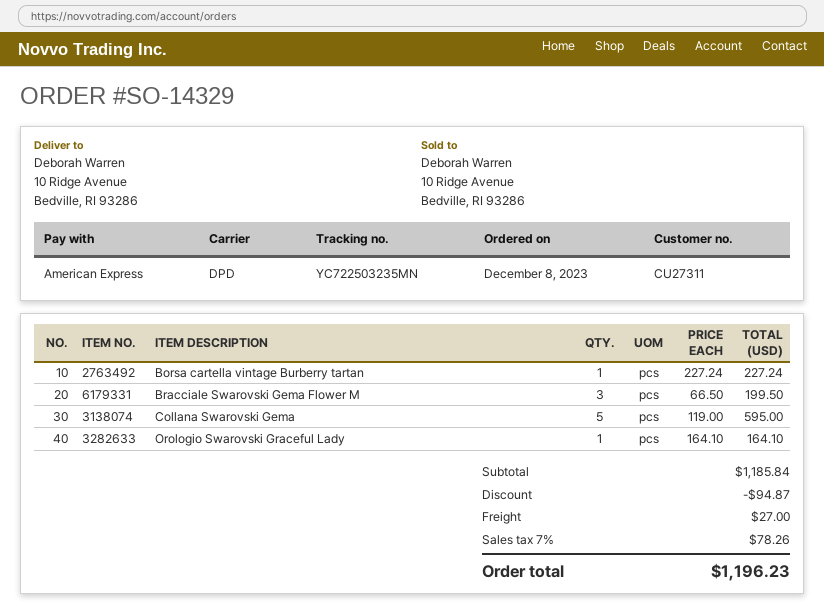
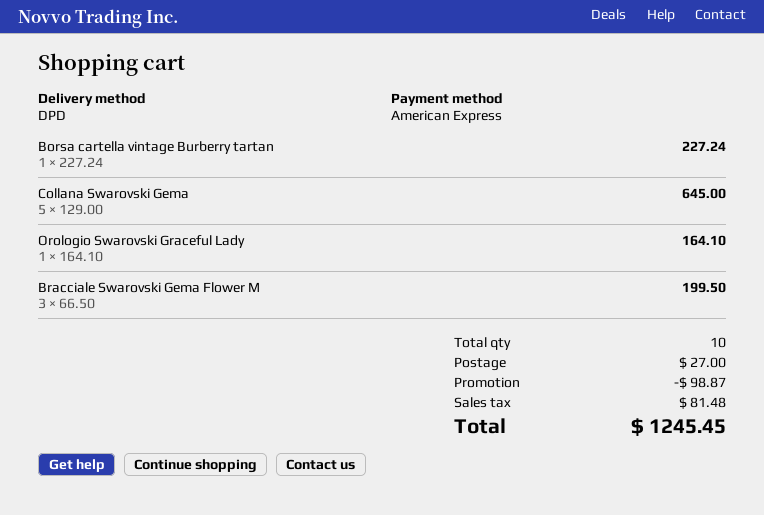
Collana Swarovski Gema: 5 x 119.00 = 595.00 -> 5 x 129.00 = 645.00
discount: 94.87 -> 98.87
tax: 78.26 -> 81.48
total: 1196.23 -> 1245.45

